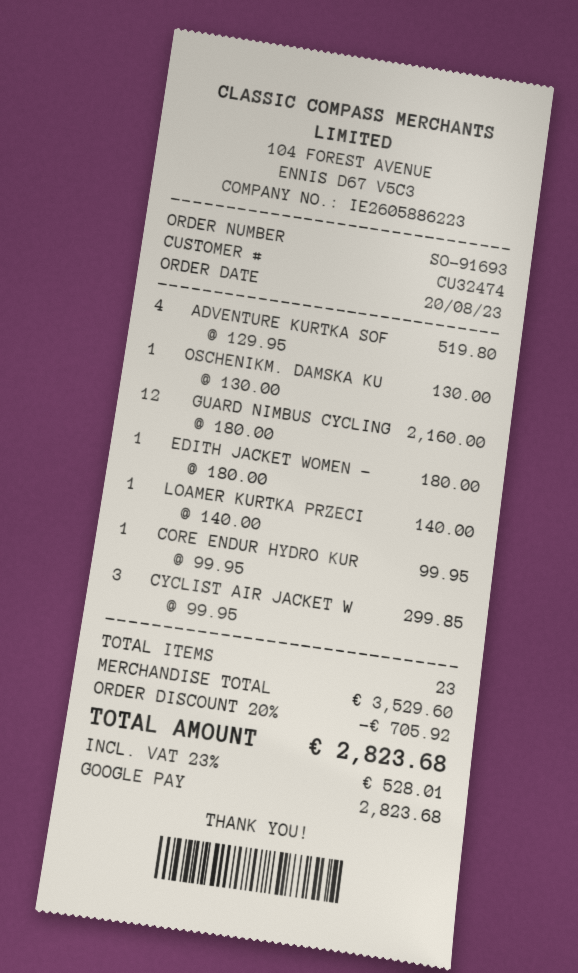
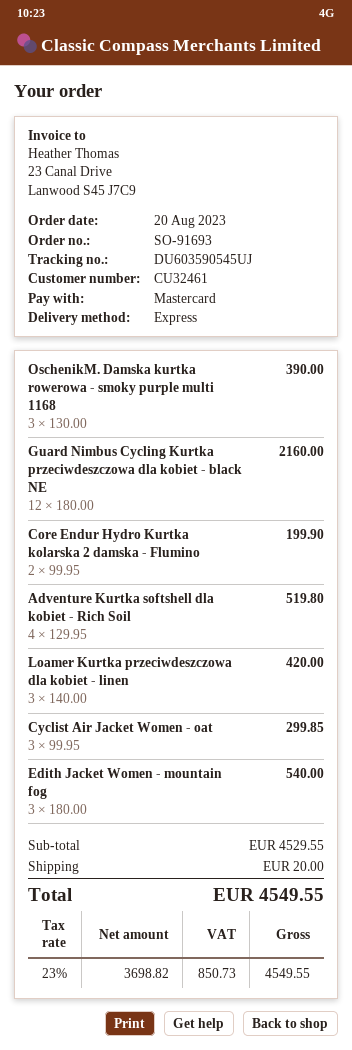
customer number: CU32474 -> CU32461
payment method: Google Pay -> Mastercard
OSCHENIKM. DAMSKA KU: 1 x 130.00 = 130.00 -> 3 x 130.00 = 390.00
EDITH JACKET WOMEN -: 1 x 180.00 = 180.00 -> 3 x 180.00 = 540.00
LOAMER KURTKA PRZECI: 1 x 140.00 = 140.00 -> 3 x 140.00 = 420.00
CORE ENDUR HYDRO KUR: 1 x 99.95 = 99.95 -> 2 x 99.95 = 199.90
subtotal: 3529.60 -> 4529.55
discount: 20% = 705.92 -> none
shipping: none -> 20.00
tax: 23% = 528.01 -> 23% = 850.73
total: 2823.68 -> 4549.55

